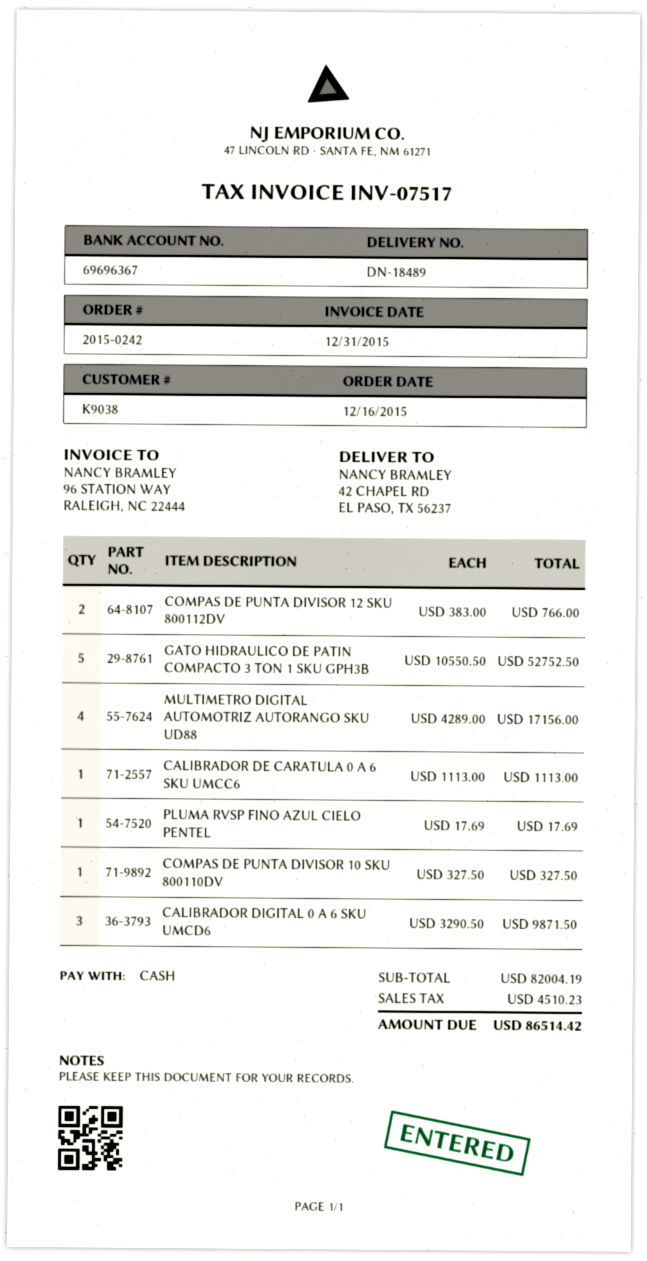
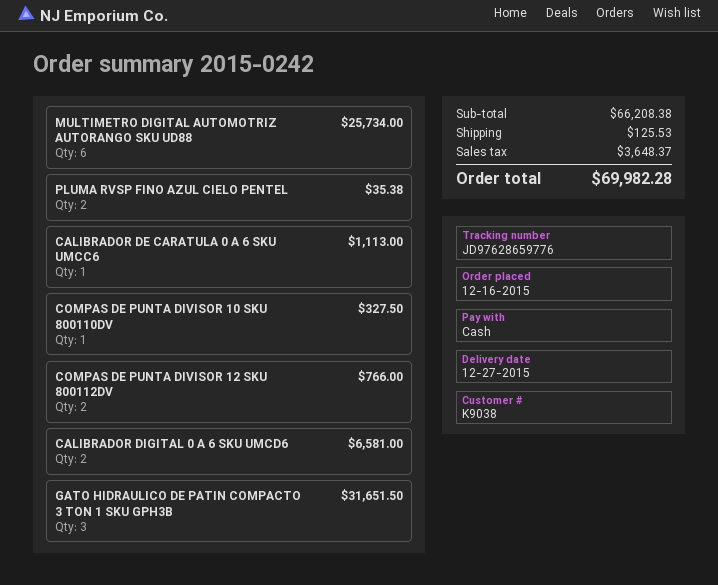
GATO HIDRAULICO DE PATIN COMPACTO 3 TON 1 SKU GPH3B: 5 for 52752.50 -> 3 for 31651.50
MULTIMETRO DIGITAL AUTOMOTRIZ AUTORANGO SKU UD88: 4 for 17156.00 -> 6 for 25734.00
PLUMA RVSP FINO AZUL CIELO PENTEL: 1 for 17.69 -> 2 for 35.38
CALIBRADOR DIGITAL 0 A 6 SKU UMCD6: 3 for 9871.50 -> 2 for 6581.00
subtotal: 82004.19 -> 66208.38
shipping: none -> 125.53
tax: 4510.23 -> 3648.37
total: 86514.42 -> 69982.28

